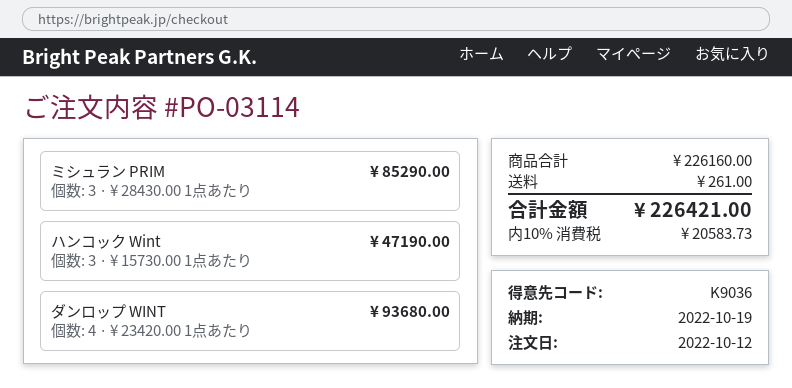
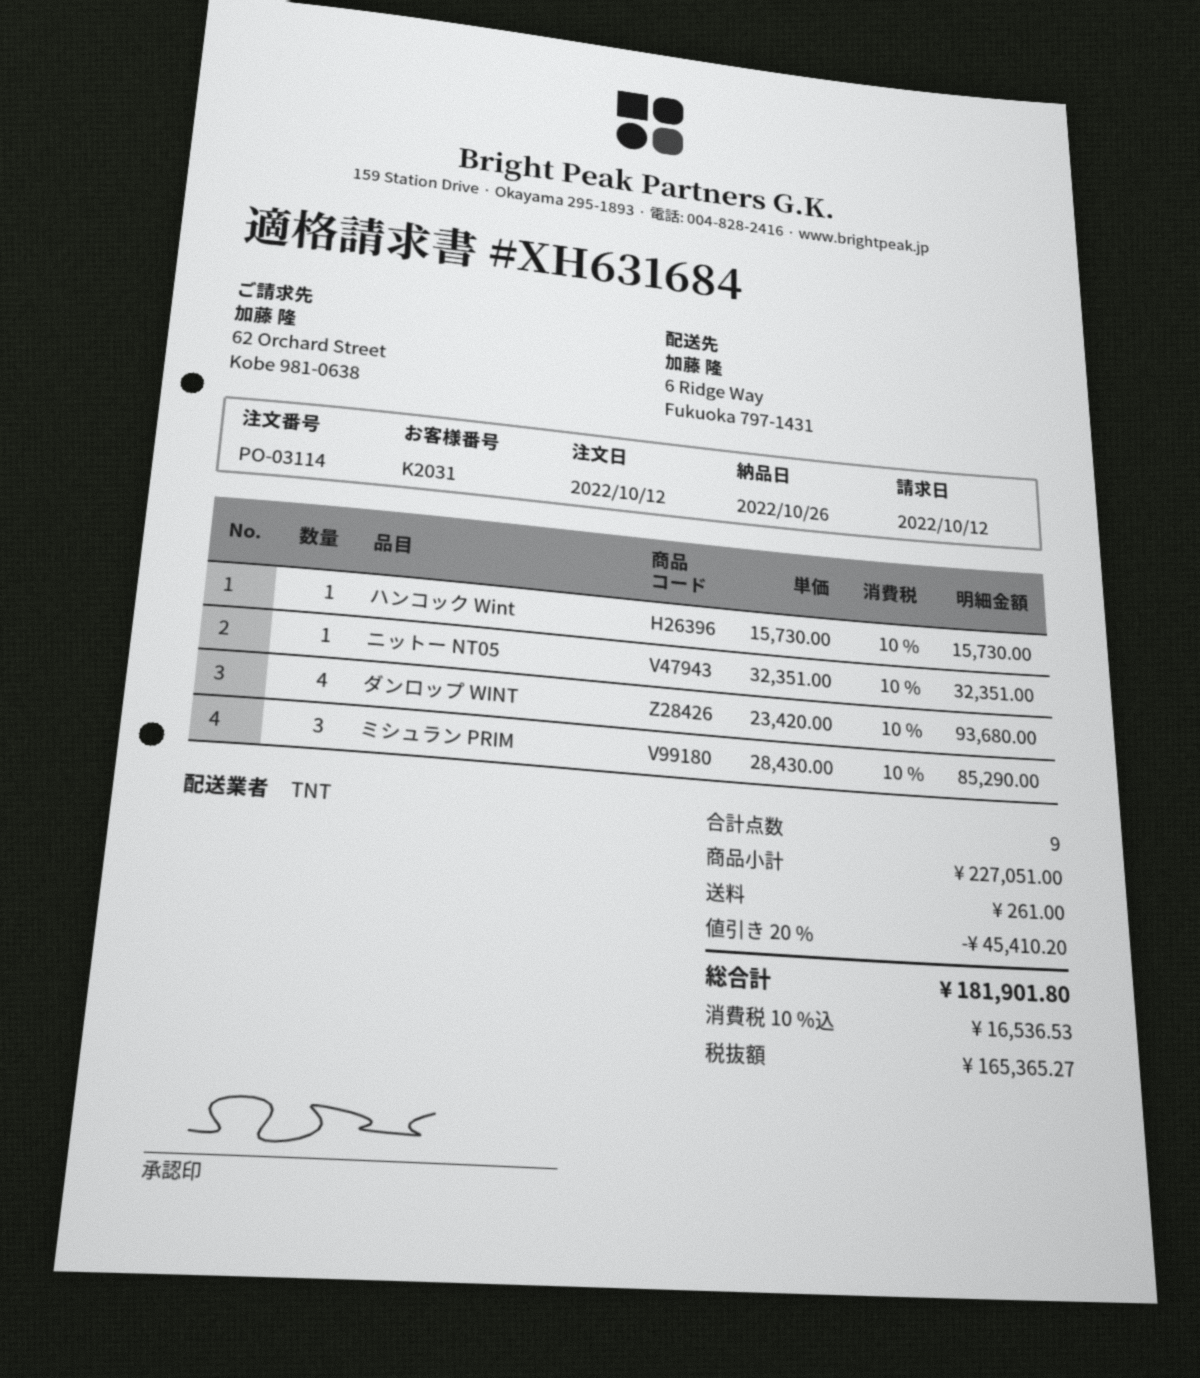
delivery date: 2022-10-19 -> 2022-10-26
customer number: K9036 -> K2031
ハンコック Wint: 3 x 15730.00 = 47190.00 -> 1 x 15730.00 = 15730.00
ニットー NT05: none -> 1 x 32351.00 = 32351.00
subtotal: 226160.00 -> 227051.00
discount: none -> 20% = 45410.20
tax: 10% = 20583.73 -> 10% = 16536.53
total: 226421.00 -> 181901.80

